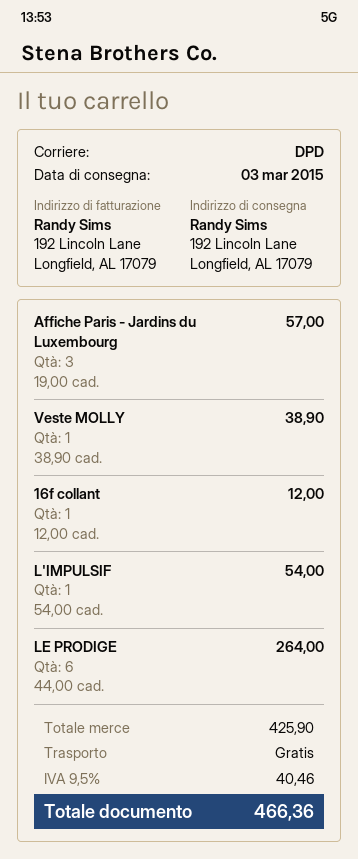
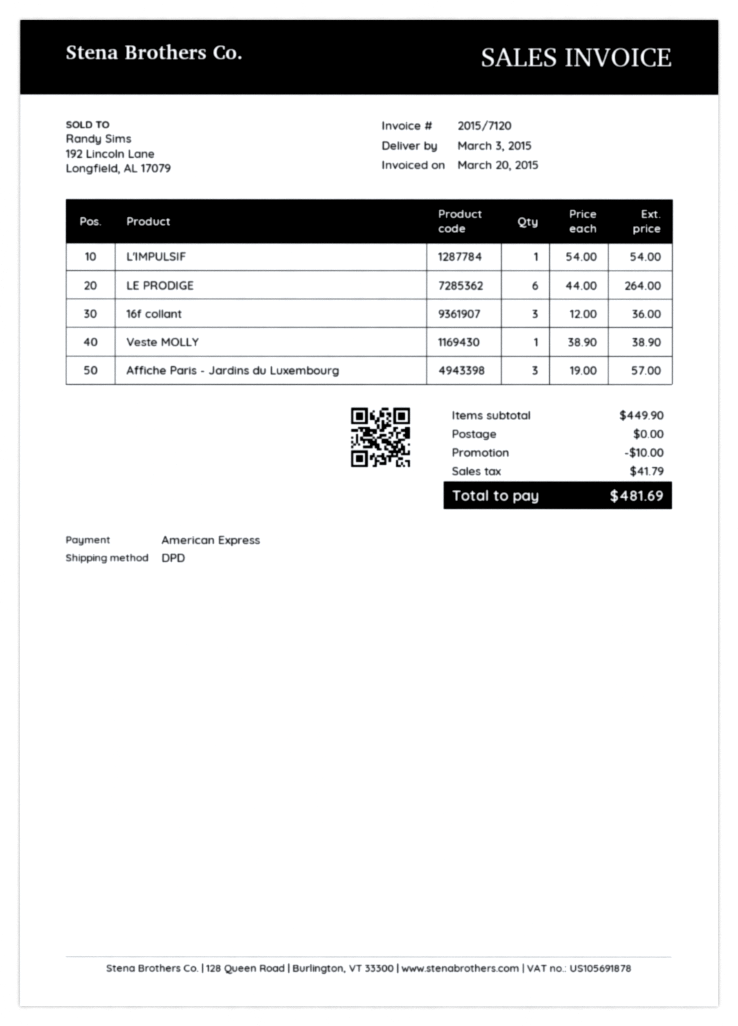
16f collant: 1 x 12.00 = 12.00 -> 3 x 12.00 = 36.00
subtotal: 425.90 -> 449.90
discount: none -> 10.00
tax: 40.46 -> 41.79
total: 466.36 -> 481.69

